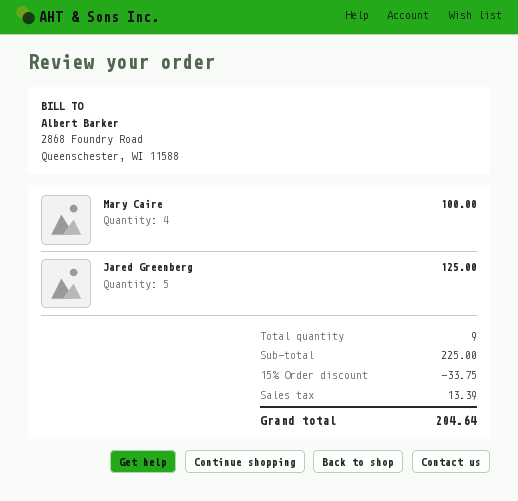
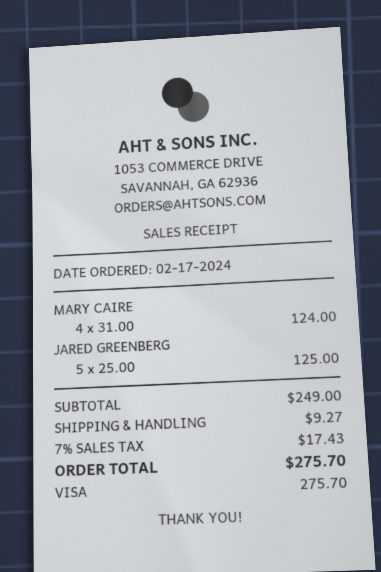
Mary Caire: 4 for 100.00 -> 4 for 124.00
subtotal: 225.00 -> 249.00
discount: 15% = 33.75 -> none
shipping: none -> 9.27
tax: 13.39 -> 17.43
total: 204.64 -> 275.70

